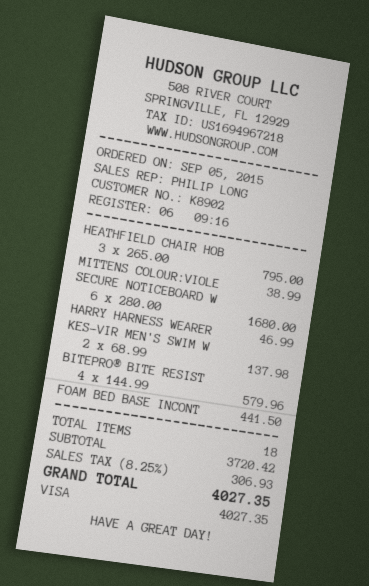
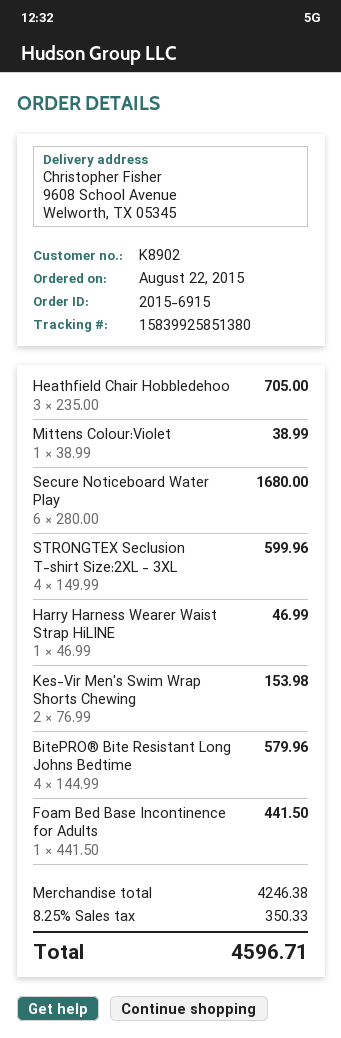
order date: 2015-09-05 -> 2015-08-22
HEATHFIELD CHAIR HOB: 3 x 265.00 = 795.00 -> 3 x 235.00 = 705.00
KES-VIR MEN'S SWIM W: 2 x 68.99 = 137.98 -> 2 x 76.99 = 153.98
STRONGTEX Seclusion T-shirt Size:2XL - 3XL: none -> 4 x 149.99 = 599.96
subtotal: 3720.42 -> 4246.38
tax: 8.25% = 306.93 -> 8.25% = 350.33
total: 4027.35 -> 4596.71

